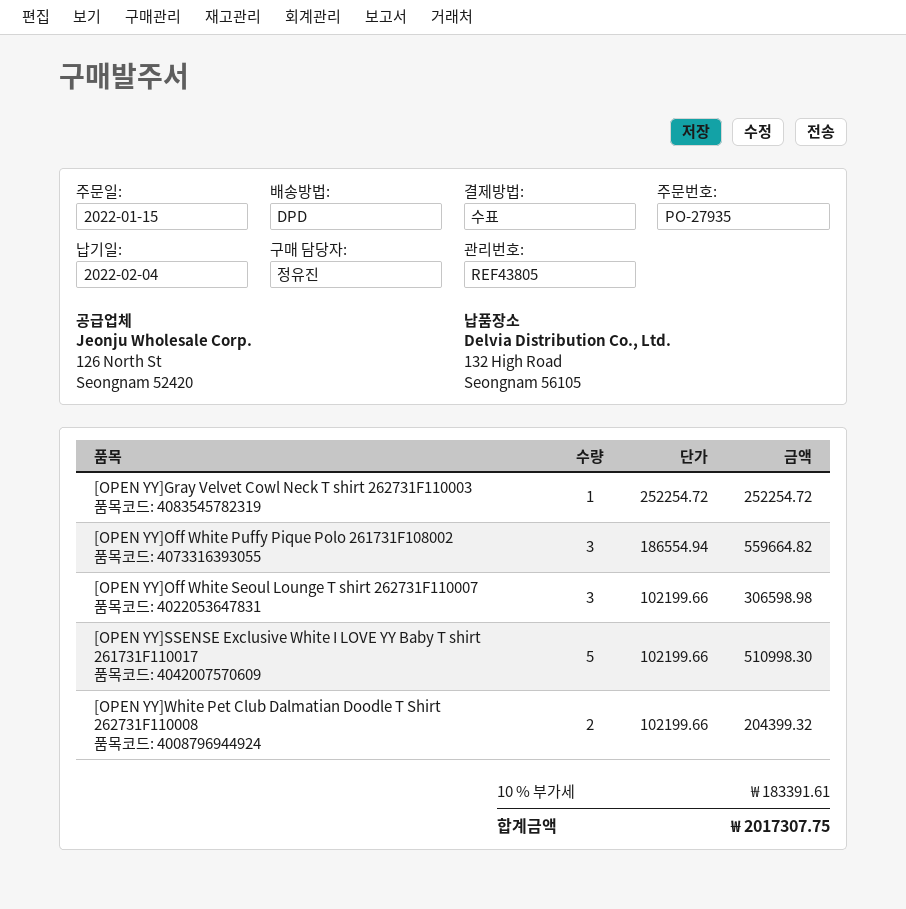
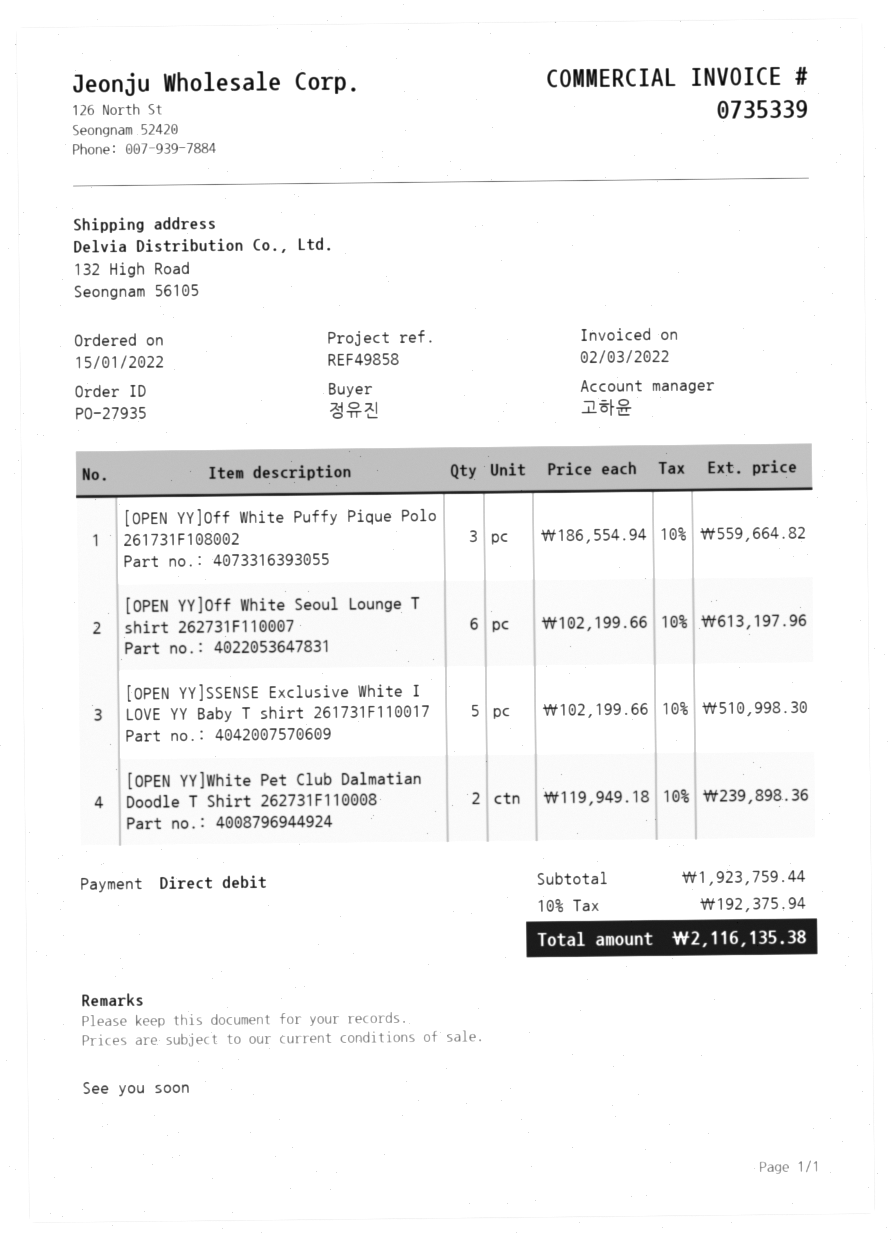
reference: REF43805 -> REF49858
payment method: cheque -> direct debit
[OPEN YY]Gray Velvet Cowl Neck T shirt 262731F110003: 1 x 252254.72 = 252254.72 -> none
[OPEN YY]Off White Seoul Lounge T shirt 262731F110007: 3 x 102199.66 = 306598.98 -> 6 x 102199.66 = 613197.96
[OPEN YY]White Pet Club Dalmatian Doodle T Shirt 262731F110008: 2 x 102199.66 = 204399.32 -> 2 x 119949.18 = 239898.36
tax: 10% = 183391.61 -> 10% = 192375.94
total: 2017307.75 -> 2116135.38

